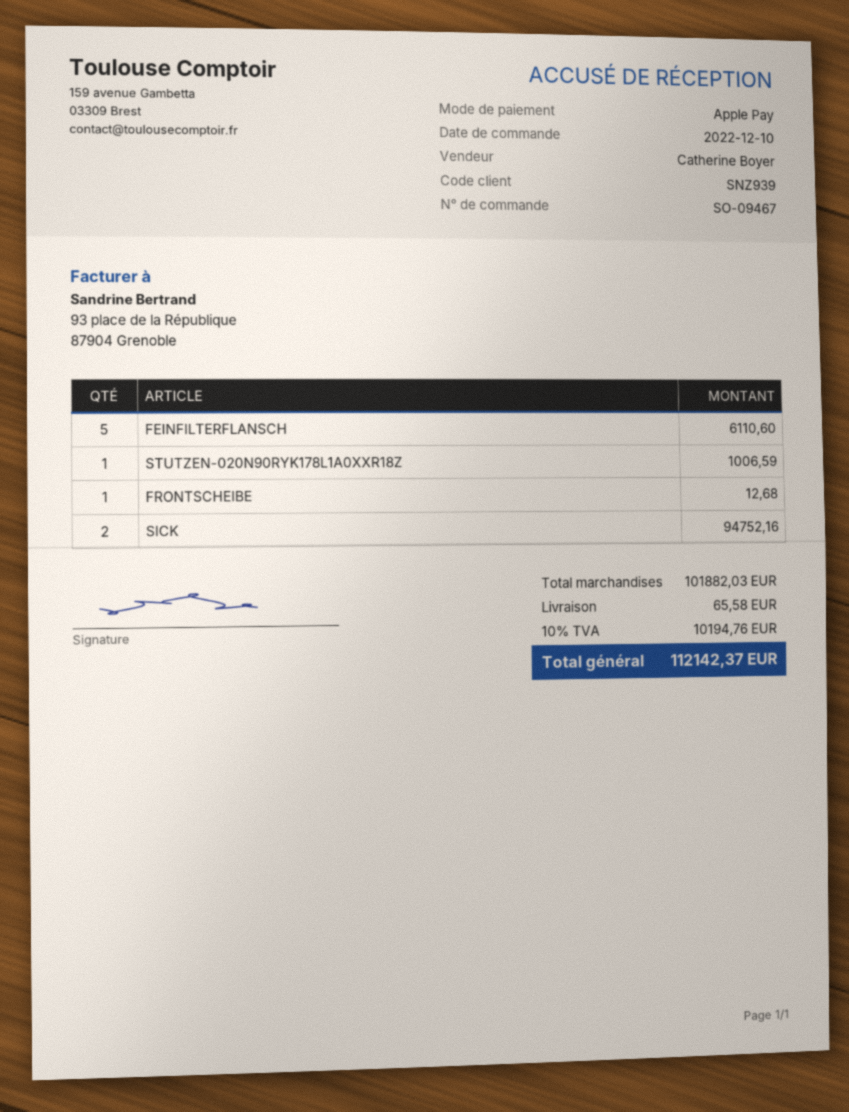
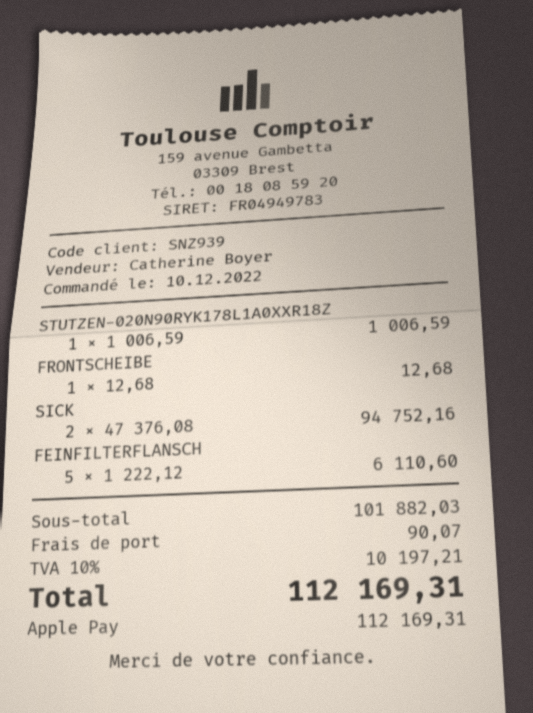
shipping: 65.58 -> 90.07
tax: 10% = 10194.76 -> 10% = 10197.21
total: 112142.37 -> 112169.31

